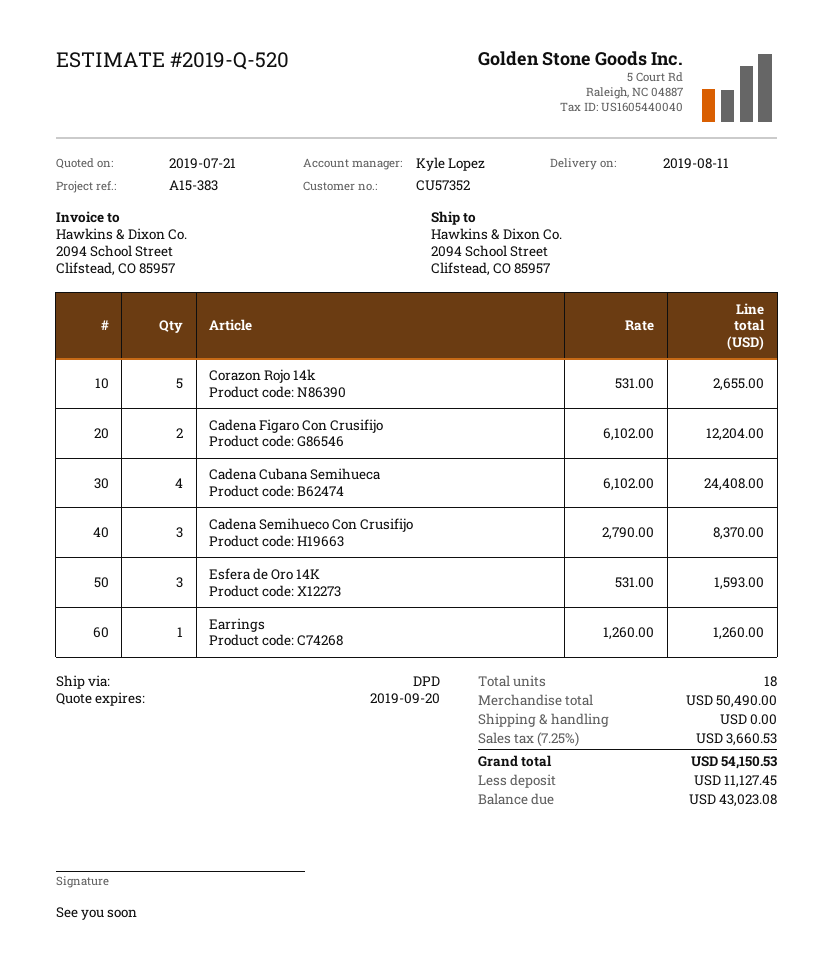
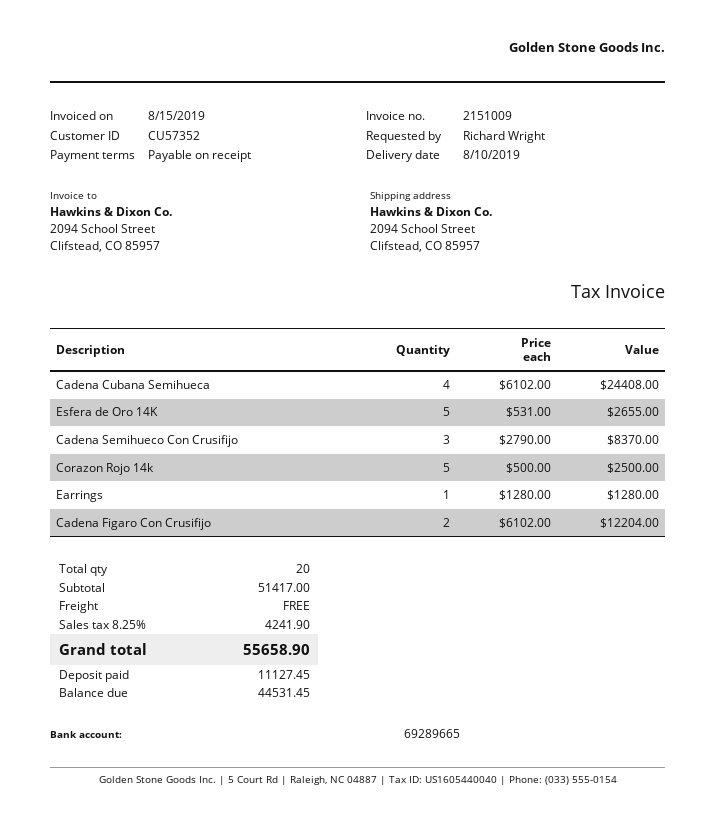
delivery date: 2019-08-11 -> 2019-08-10
Corazon Rojo 14k: 5 x 531.00 = 2655.00 -> 5 x 500.00 = 2500.00
Esfera de Oro 14K: 3 x 531.00 = 1593.00 -> 5 x 531.00 = 2655.00
Earrings: 1 x 1260.00 = 1260.00 -> 1 x 1280.00 = 1280.00
total quantity: 18 -> 20
subtotal: 50490.00 -> 51417.00
tax: 7.25% = 3660.53 -> 8.25% = 4241.90
total: 54150.53 -> 55658.90
balance: 43023.08 -> 44531.45

